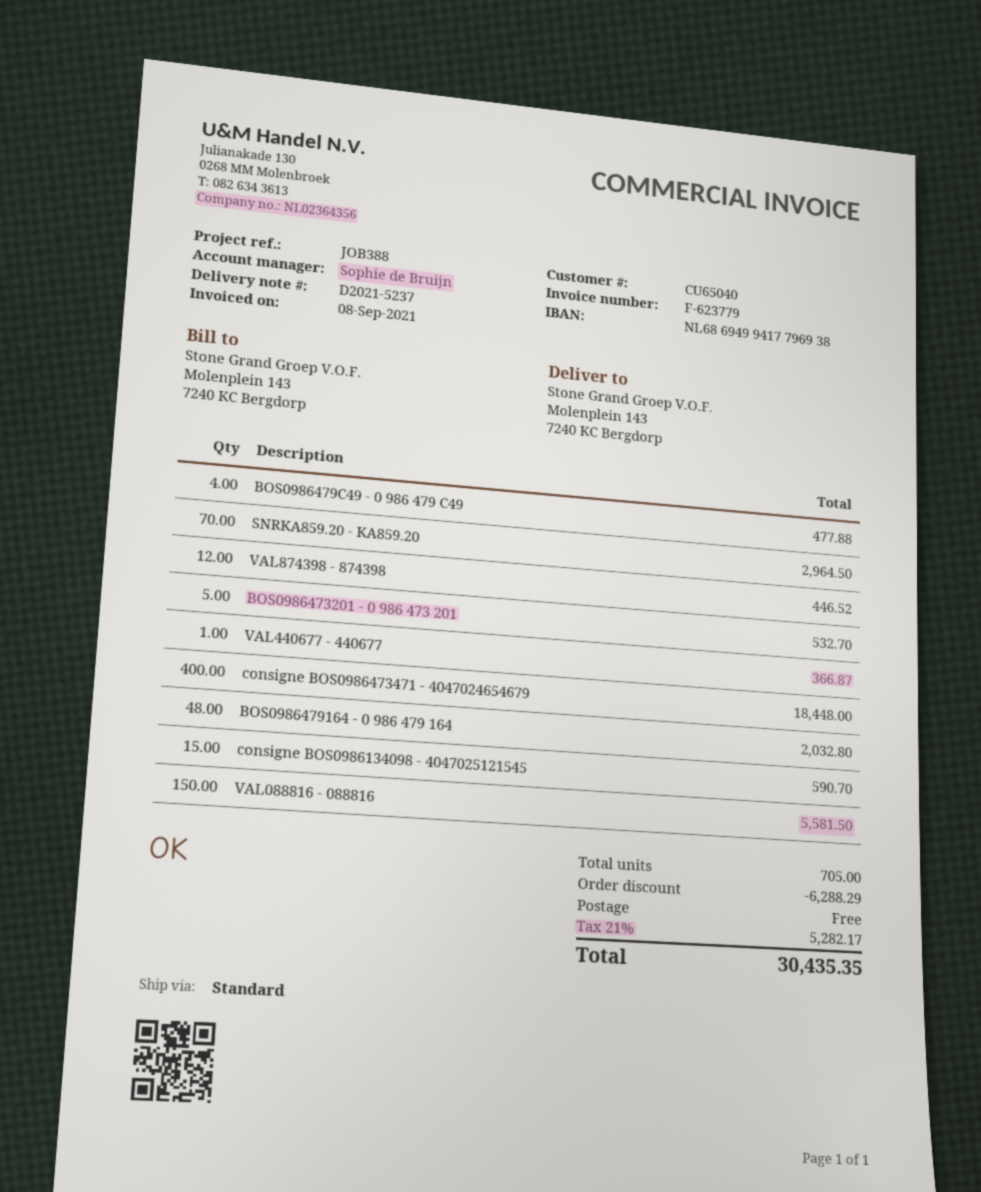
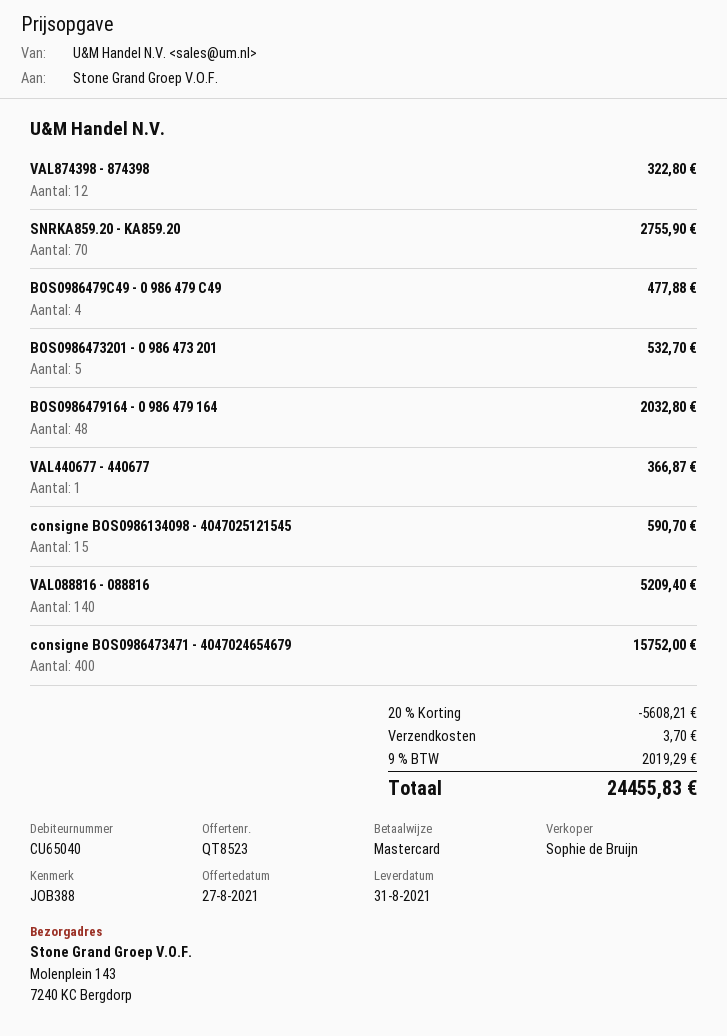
SNRKA859.20 - KA859.20: 70 for 2964.50 -> 70 for 2755.90
VAL874398 - 874398: 12 for 446.52 -> 12 for 322.80
consigne BOS0986473471 - 4047024654679: 400 for 18448.00 -> 400 for 15752.00
VAL088816 - 088816: 150 for 5581.50 -> 140 for 5209.40
discount: 6288.29 -> 5608.21
shipping: 0.00 -> 3.70
tax: 21% = 5282.17 -> 9% = 2019.29
total: 30435.35 -> 24455.83

